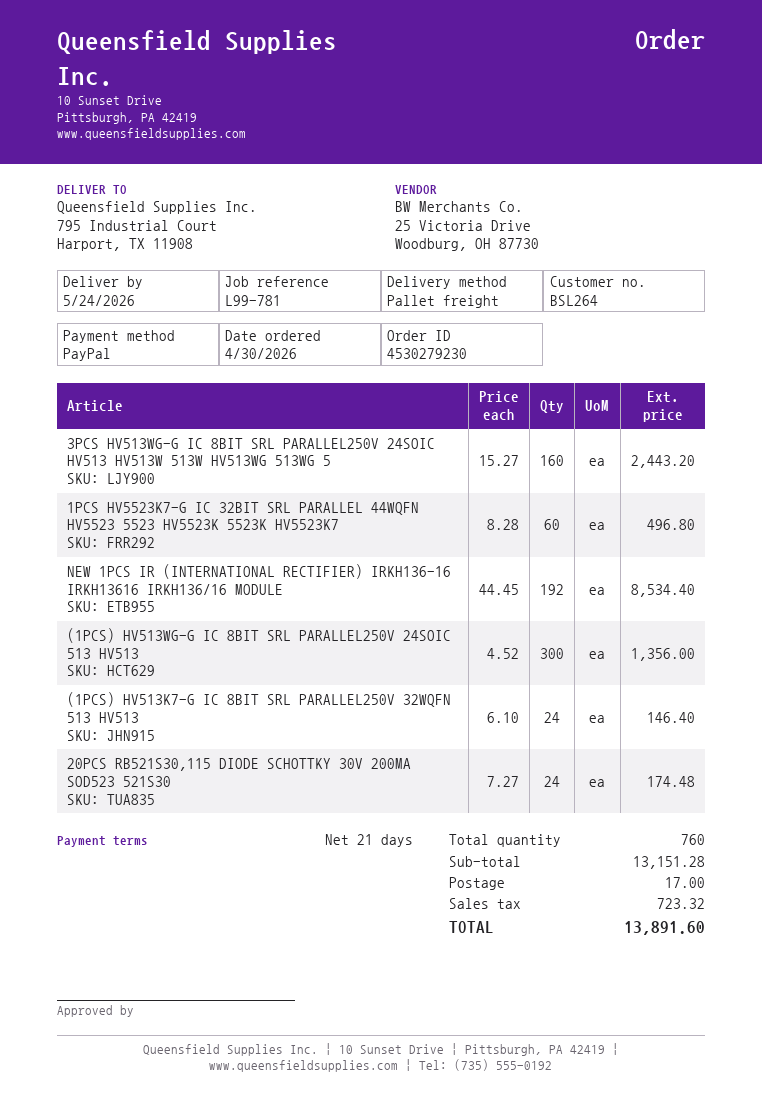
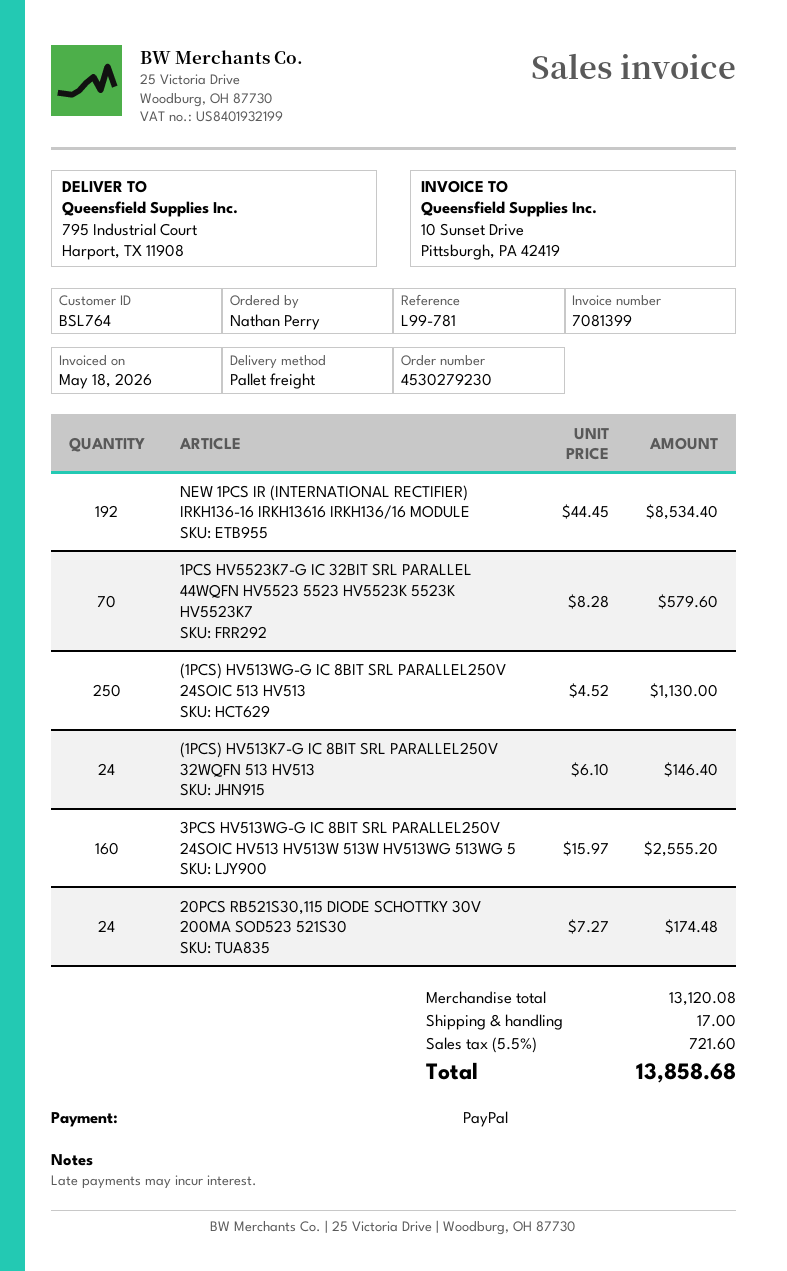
customer number: BSL264 -> BSL764
3PCS HV513WG-G IC 8BIT SRL PARALLEL250V 24SOIC HV513 HV513W 513W HV513WG 513WG 5: 160 x 15.27 = 2443.20 -> 160 x 15.97 = 2555.20
1PCS HV5523K7-G IC 32BIT SRL PARALLEL 44WQFN HV5523 5523 HV5523K 5523K HV5523K7: 60 x 8.28 = 496.80 -> 70 x 8.28 = 579.60
(1PCS) HV513WG-G IC 8BIT SRL PARALLEL250V 24SOIC 513 HV513: 300 x 4.52 = 1356.00 -> 250 x 4.52 = 1130.00
subtotal: 13151.28 -> 13120.08
tax: 723.32 -> 721.60
total: 13891.60 -> 13858.68

